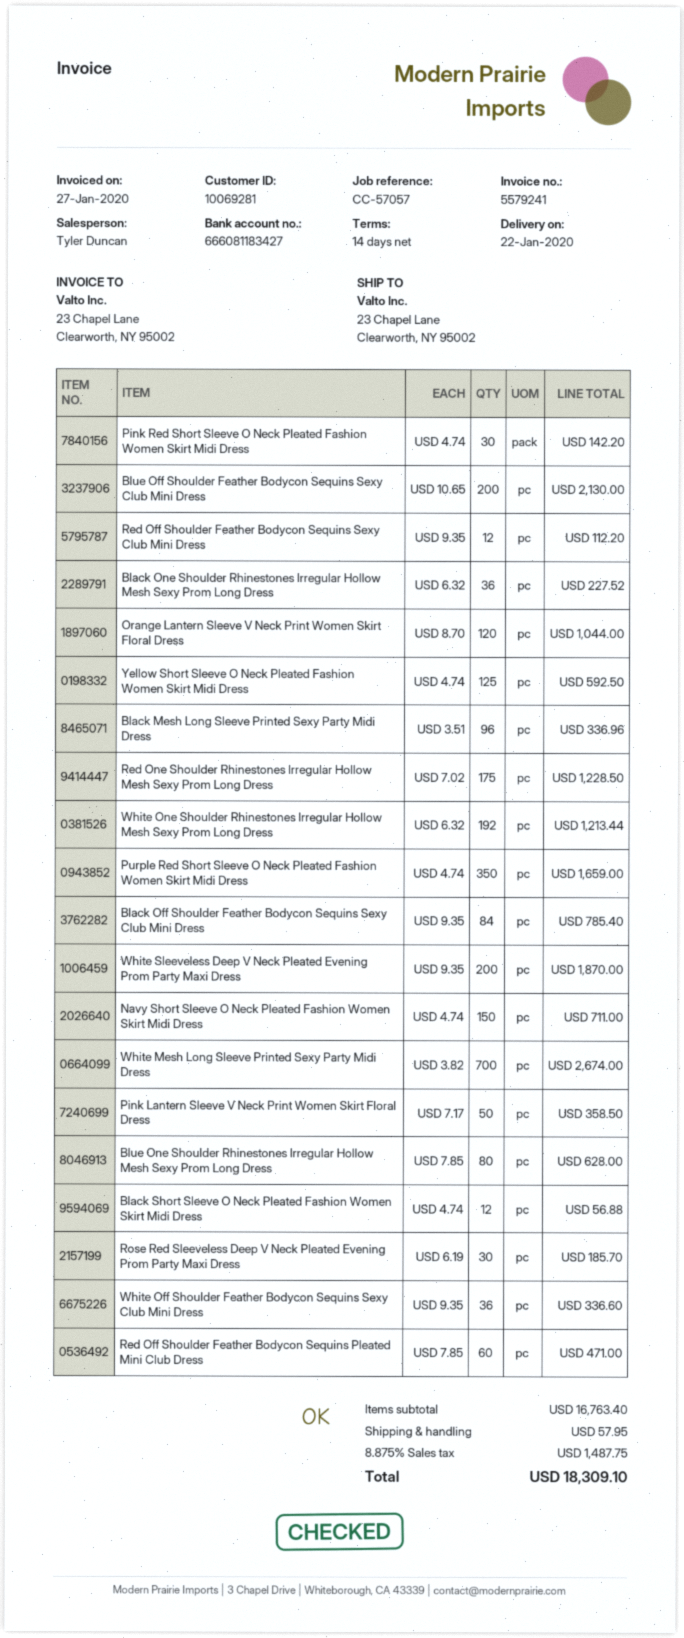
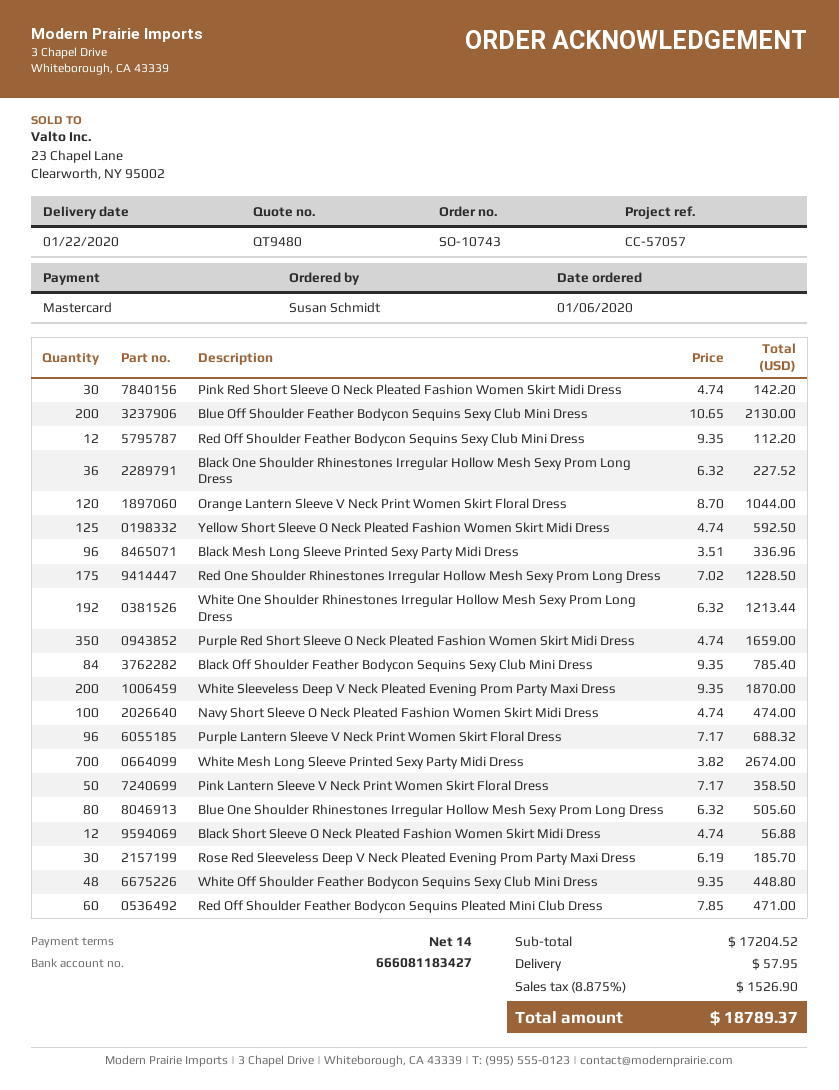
Navy Short Sleeve O Neck Pleated Fashion Women Skirt Midi Dress: 150 x 4.74 = 711.00 -> 100 x 4.74 = 474.00
Blue One Shoulder Rhinestones Irregular Hollow Mesh Sexy Prom Long Dress: 80 x 7.85 = 628.00 -> 80 x 6.32 = 505.60
White Off Shoulder Feather Bodycon Sequins Sexy Club Mini Dress: 36 x 9.35 = 336.60 -> 48 x 9.35 = 448.80
Purple Lantern Sleeve V Neck Print Women Skirt Floral Dress: none -> 96 x 7.17 = 688.32
subtotal: 16763.40 -> 17204.52
tax: 8.875% = 1487.75 -> 8.875% = 1526.90
total: 18309.10 -> 18789.37

